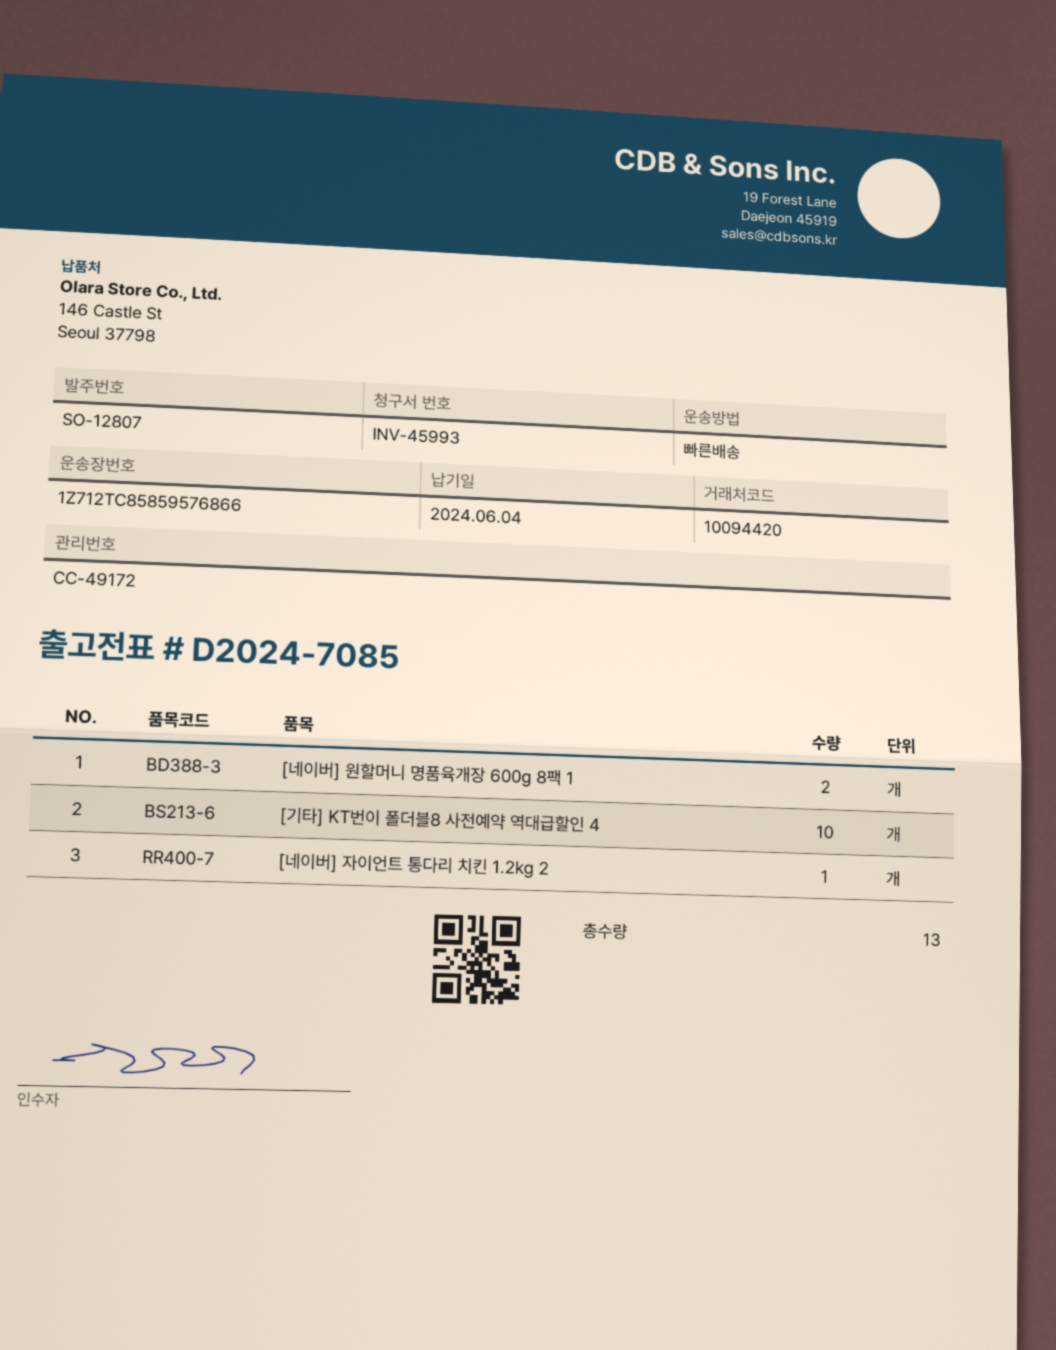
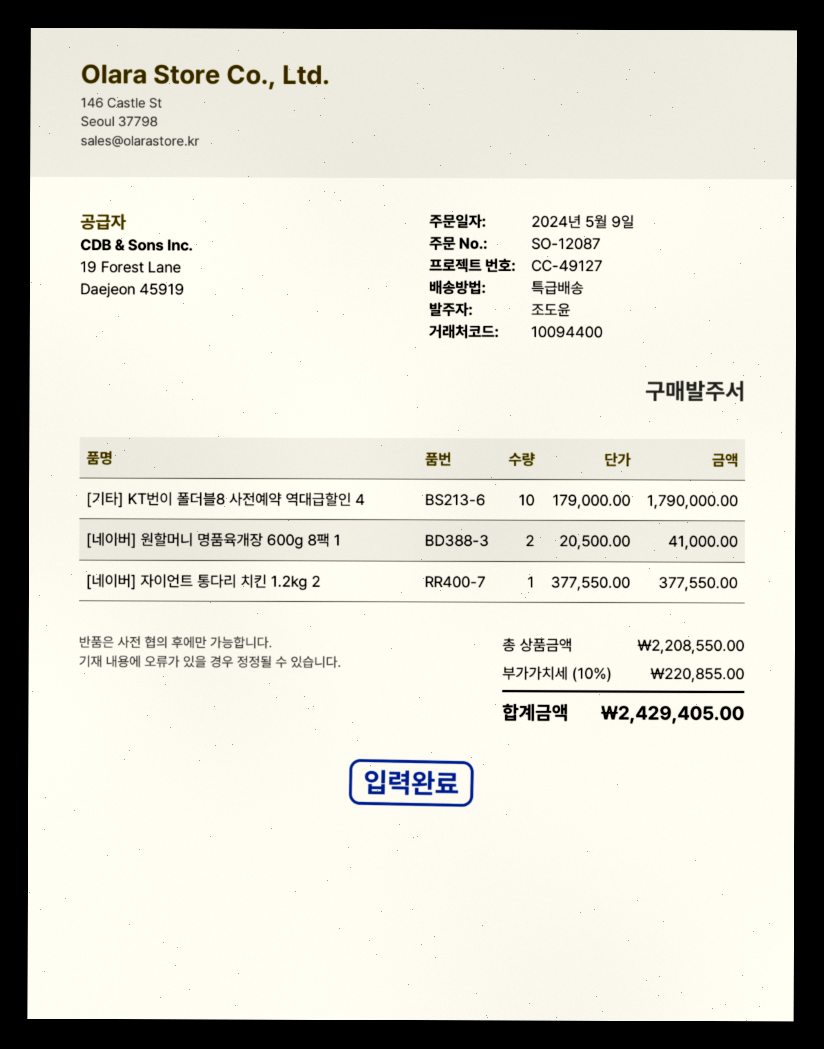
order number: SO-12807 -> SO-12087
customer number: 10094420 -> 10094400
reference: CC-49172 -> CC-49127

